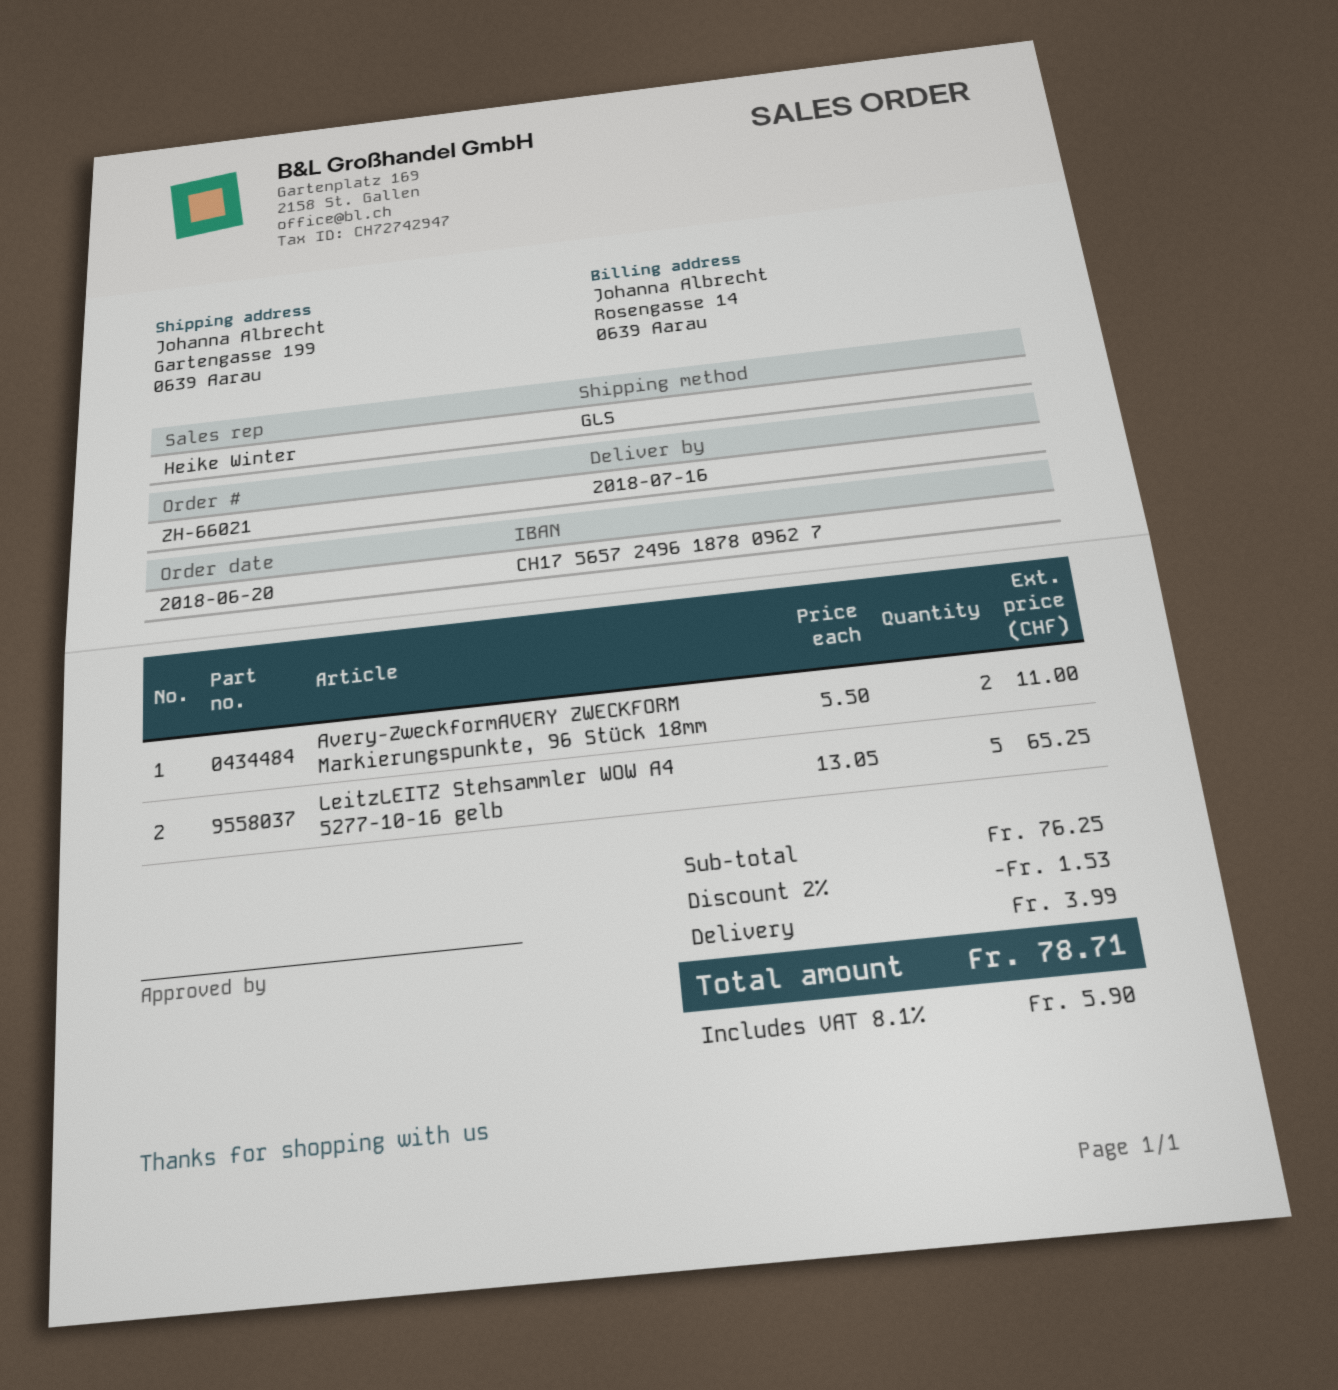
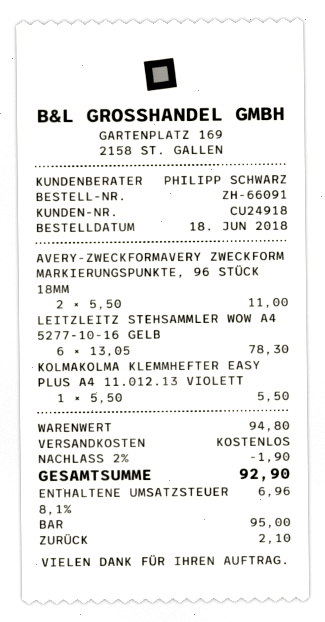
order number: ZH-66021 -> ZH-66091
order date: 2018-06-20 -> 2018-06-18
sales rep: Heike Winter -> PHILIPP SCHWARZ
LeitzLEITZ Stehsammler WOW A4 5277-10-16 gelb: 5 x 13.05 = 65.25 -> 6 x 13.05 = 78.30
KOLMAKOLMA KLEMMHEFTER EASY PLUS A4 11.012.13 VIOLETT: none -> 1 x 5.50 = 5.50
subtotal: 76.25 -> 94.80
discount: 2% = 1.53 -> 2% = 1.90
shipping: 3.99 -> 0.00
tax: 8.1% = 5.90 -> 8.1% = 6.96
total: 78.71 -> 92.90

